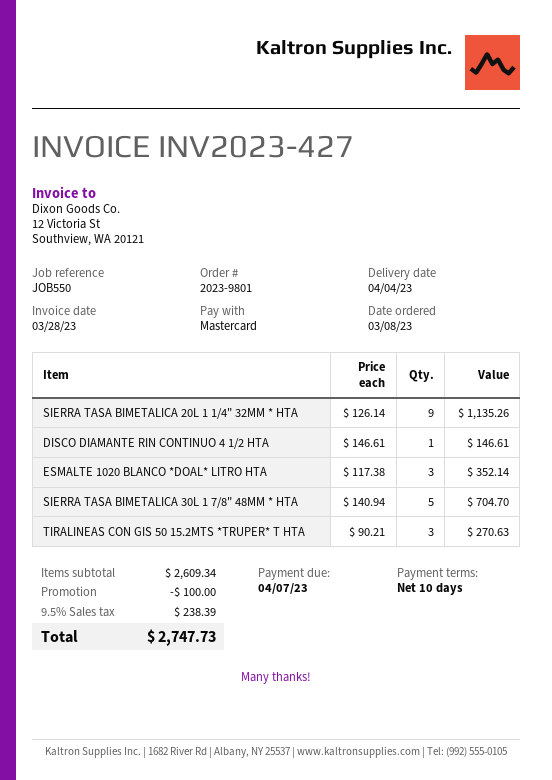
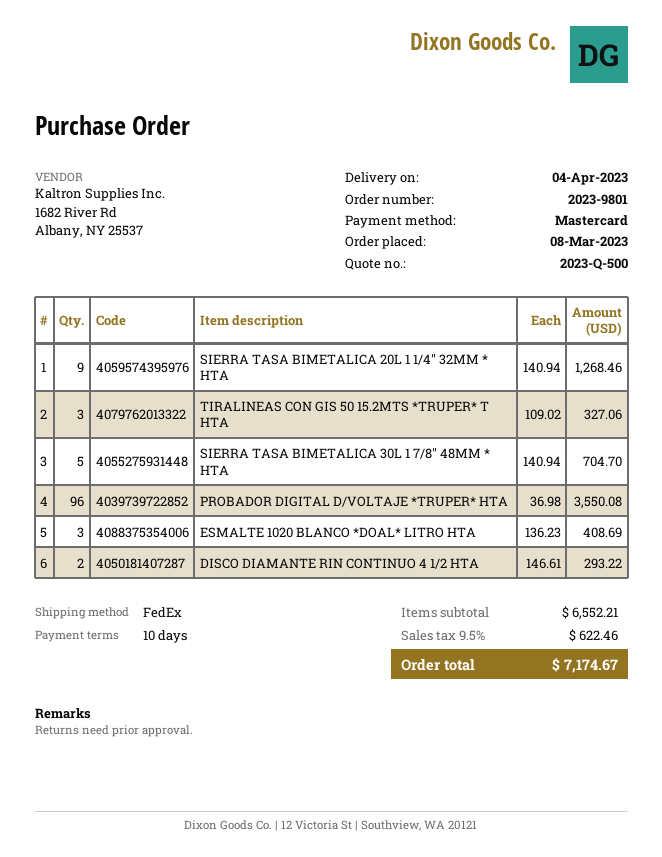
SIERRA TASA BIMETALICA 20L 1 1/4" 32MM * HTA: 9 x 126.14 = 1135.26 -> 9 x 140.94 = 1268.46
DISCO DIAMANTE RIN CONTINUO 4 1/2 HTA: 1 x 146.61 = 146.61 -> 2 x 146.61 = 293.22
ESMALTE 1020 BLANCO *DOAL* LITRO HTA: 3 x 117.38 = 352.14 -> 3 x 136.23 = 408.69
TIRALINEAS CON GIS 50 15.2MTS *TRUPER* T HTA: 3 x 90.21 = 270.63 -> 3 x 109.02 = 327.06
PROBADOR DIGITAL D/VOLTAJE *TRUPER* HTA: none -> 96 x 36.98 = 3550.08
subtotal: 2609.34 -> 6552.21
discount: 100.00 -> none
tax: 9.5% = 238.39 -> 9.5% = 622.46
total: 2747.73 -> 7174.67

